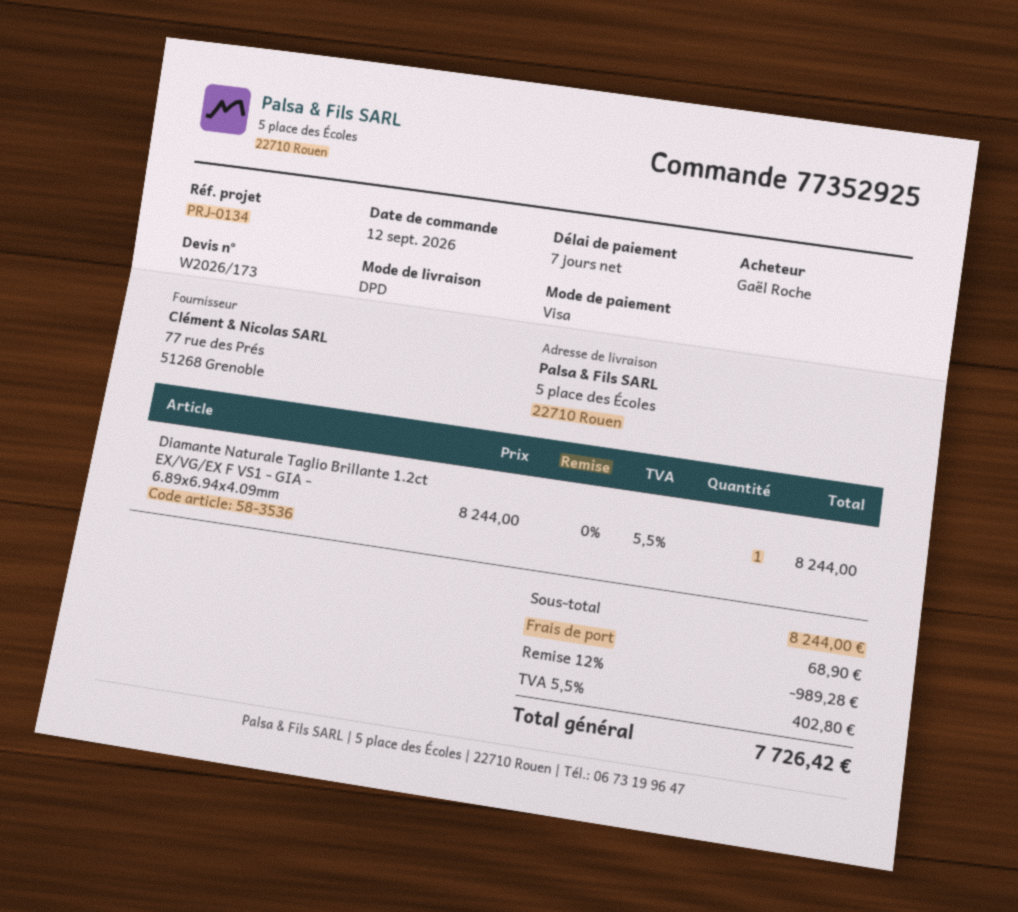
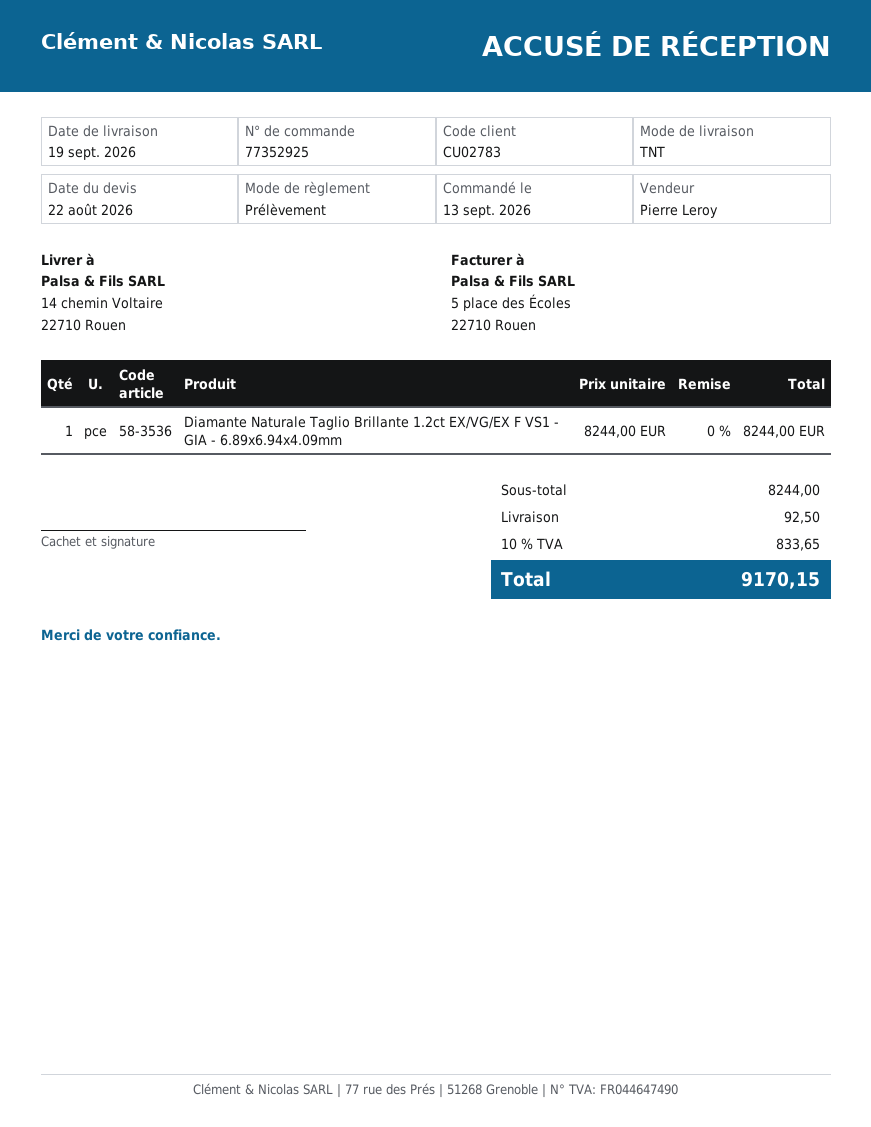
order date: 2026-09-12 -> 2026-09-13
payment method: Visa -> direct debit
shipping method: DPD -> TNT
ship to: 5 place des Écoles, 22710 Rouen -> 14 chemin Voltaire, 22710 Rouen
discount: 12% = 989.28 -> none
shipping: 68.90 -> 92.50
tax: 5.5% = 402.80 -> 10% = 833.65
total: 7726.42 -> 9170.15

